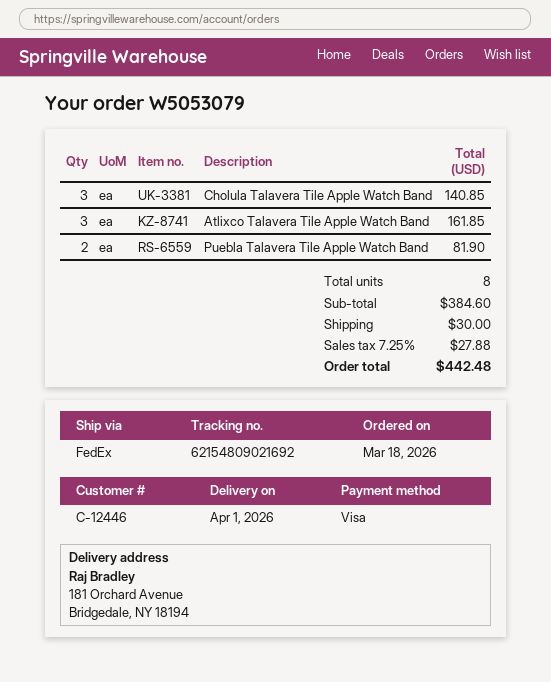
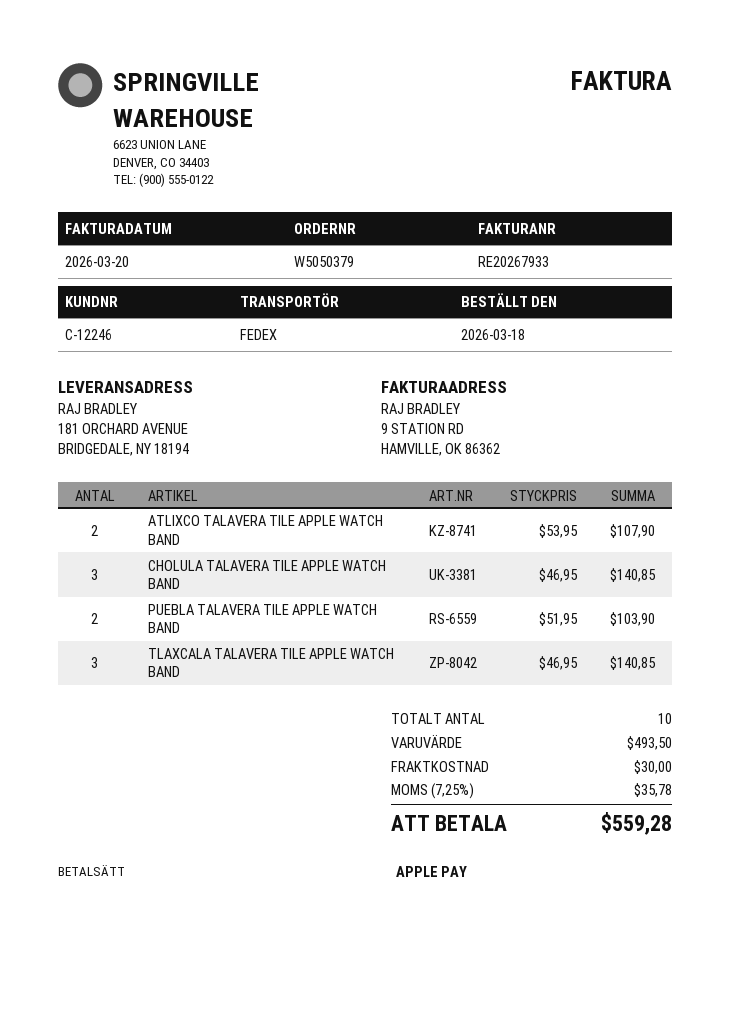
order number: W5053079 -> W5050379
customer number: C-12446 -> C-12246
payment method: Visa -> Apple Pay
Atlixco Talavera Tile Apple Watch Band: 3 for 161.85 -> 2 for 107.90
Puebla Talavera Tile Apple Watch Band: 2 for 81.90 -> 2 for 103.90
TLAXCALA TALAVERA TILE APPLE WATCH BAND: none -> 3 for 140.85
total quantity: 8 -> 10
subtotal: 384.60 -> 493.50
tax: 7.25% = 27.88 -> 7.25% = 35.78
total: 442.48 -> 559.28

